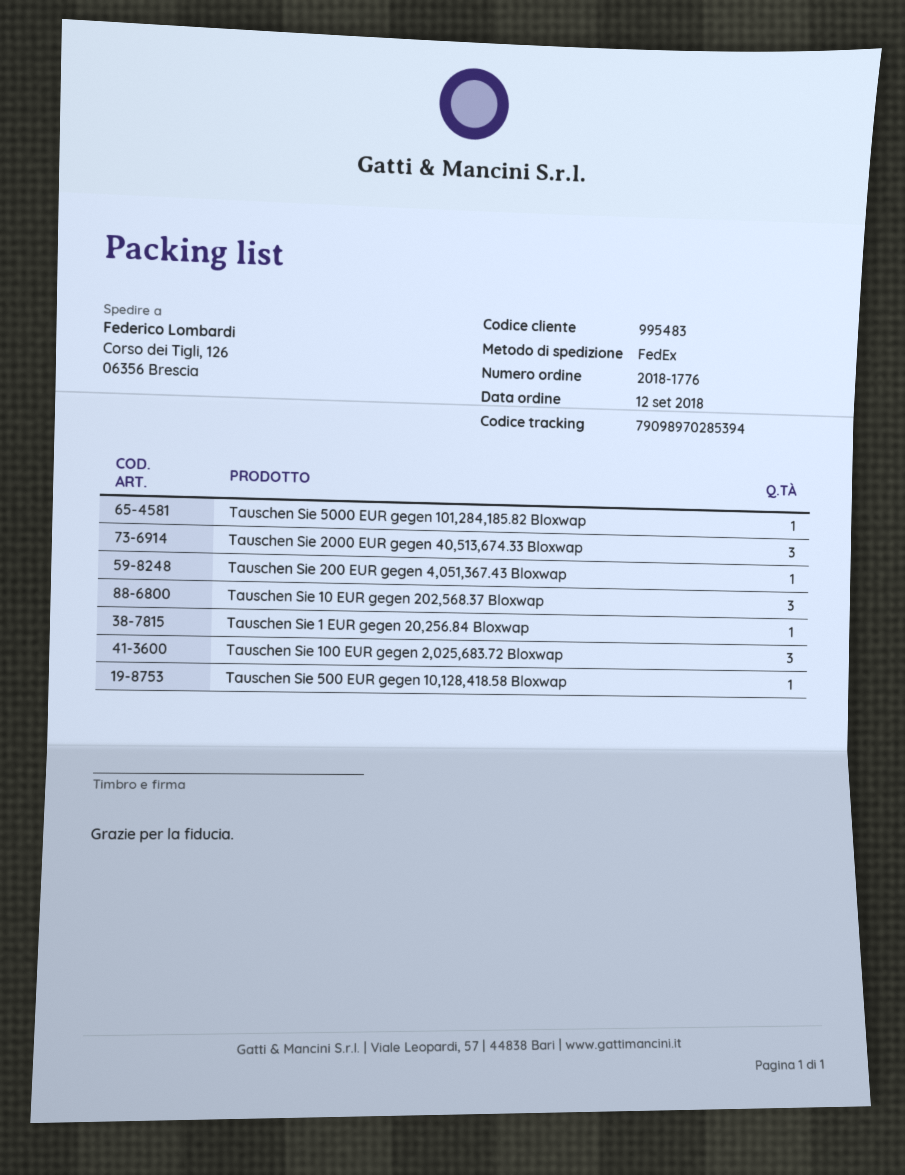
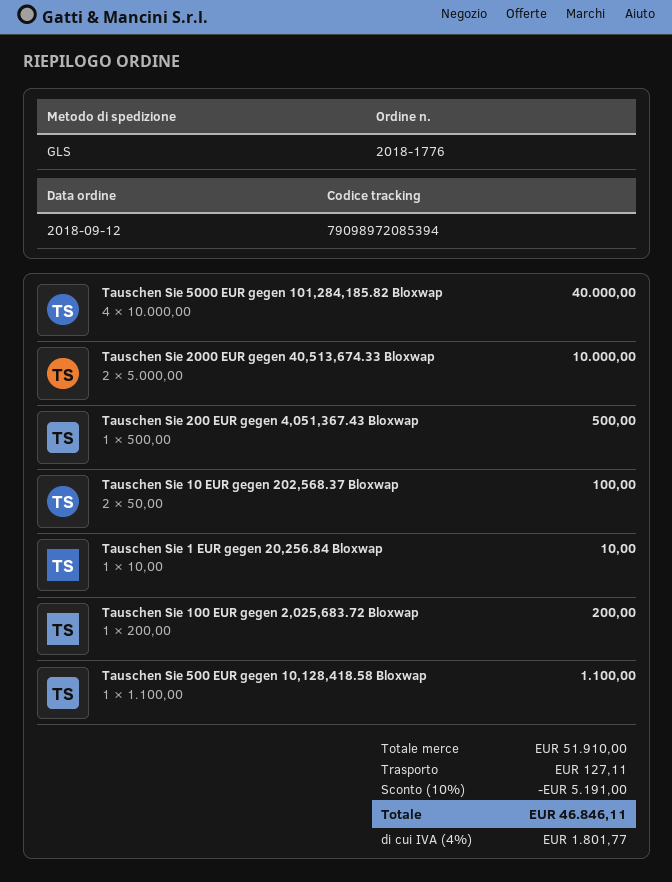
shipping method: FedEx -> GLS
tracking number: 79098970285394 -> 79098972085394
Tauschen Sie 5000 EUR gegen 101,284,185.82 Bloxwap: 1 -> 4
Tauschen Sie 2000 EUR gegen 40,513,674.33 Bloxwap: 3 -> 2
Tauschen Sie 10 EUR gegen 202,568.37 Bloxwap: 3 -> 2
Tauschen Sie 100 EUR gegen 2,025,683.72 Bloxwap: 3 -> 1

